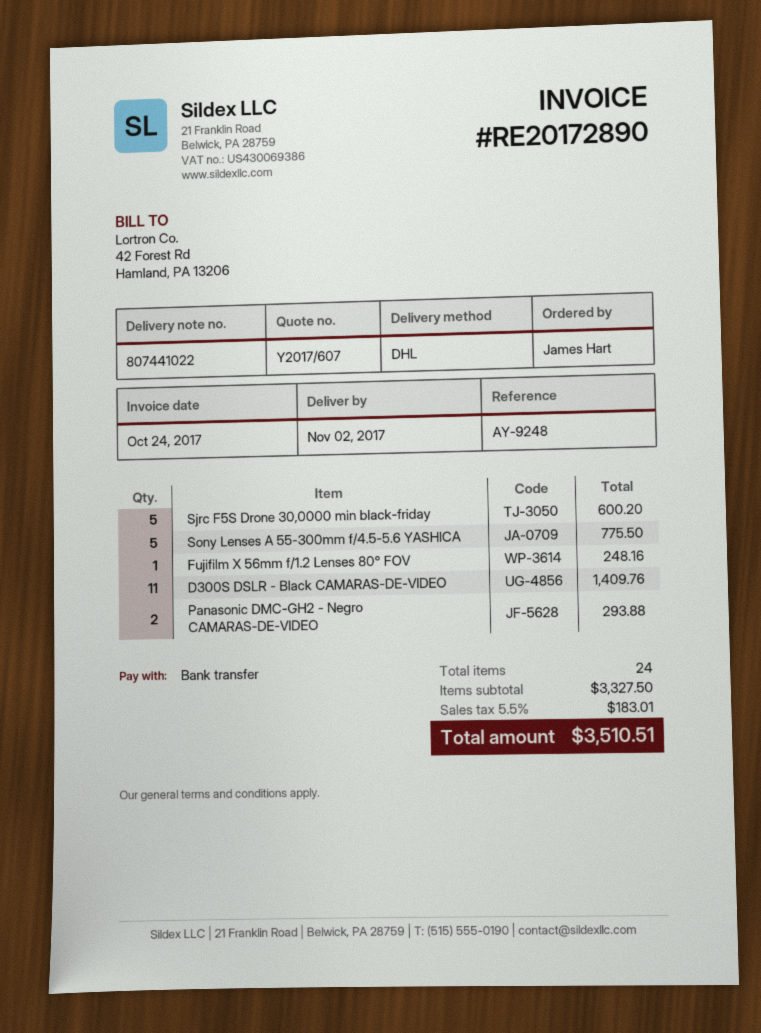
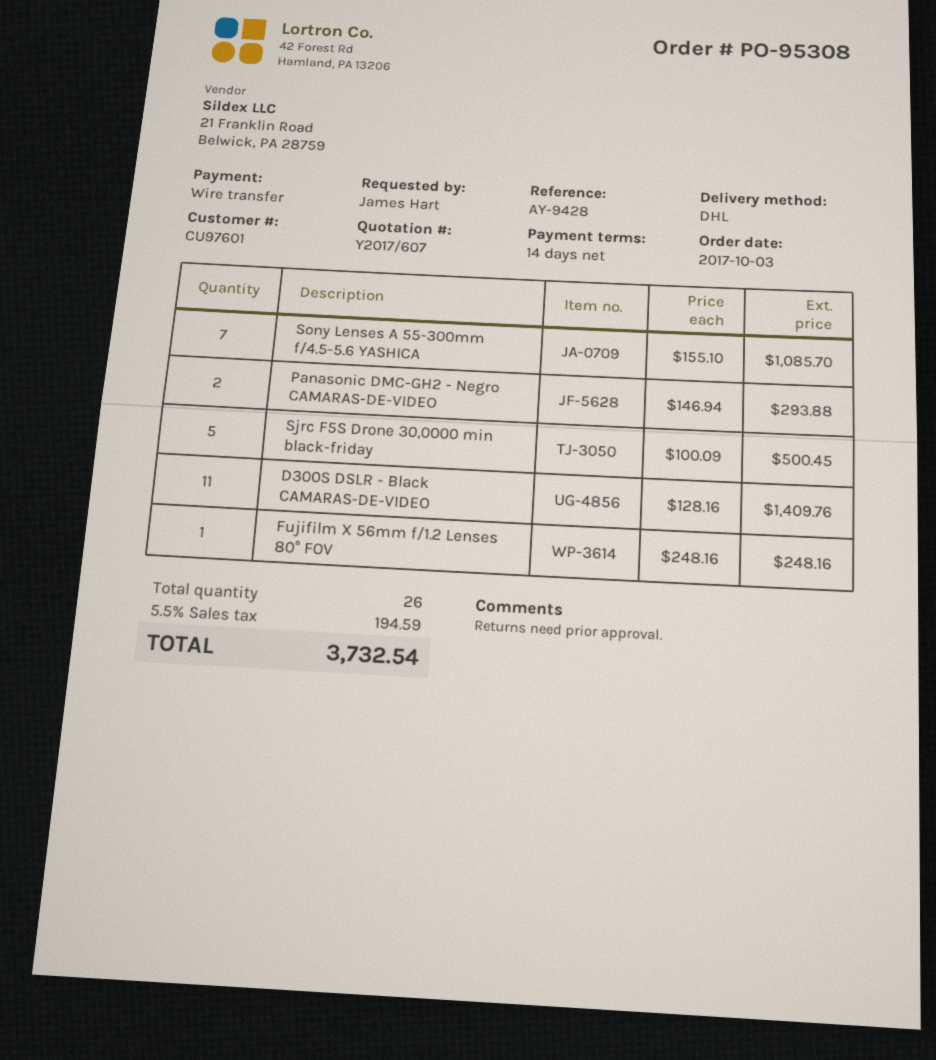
reference: AY-9248 -> AY-9428
Sjrc F5S Drone 30,0000 min black-friday: 5 for 600.20 -> 5 for 500.45
Sony Lenses A 55-300mm f/4.5-5.6 YASHICA: 5 for 775.50 -> 7 for 1085.70
total quantity: 24 -> 26
tax: 5.5% = 183.01 -> 5.5% = 194.59
total: 3510.51 -> 3732.54

